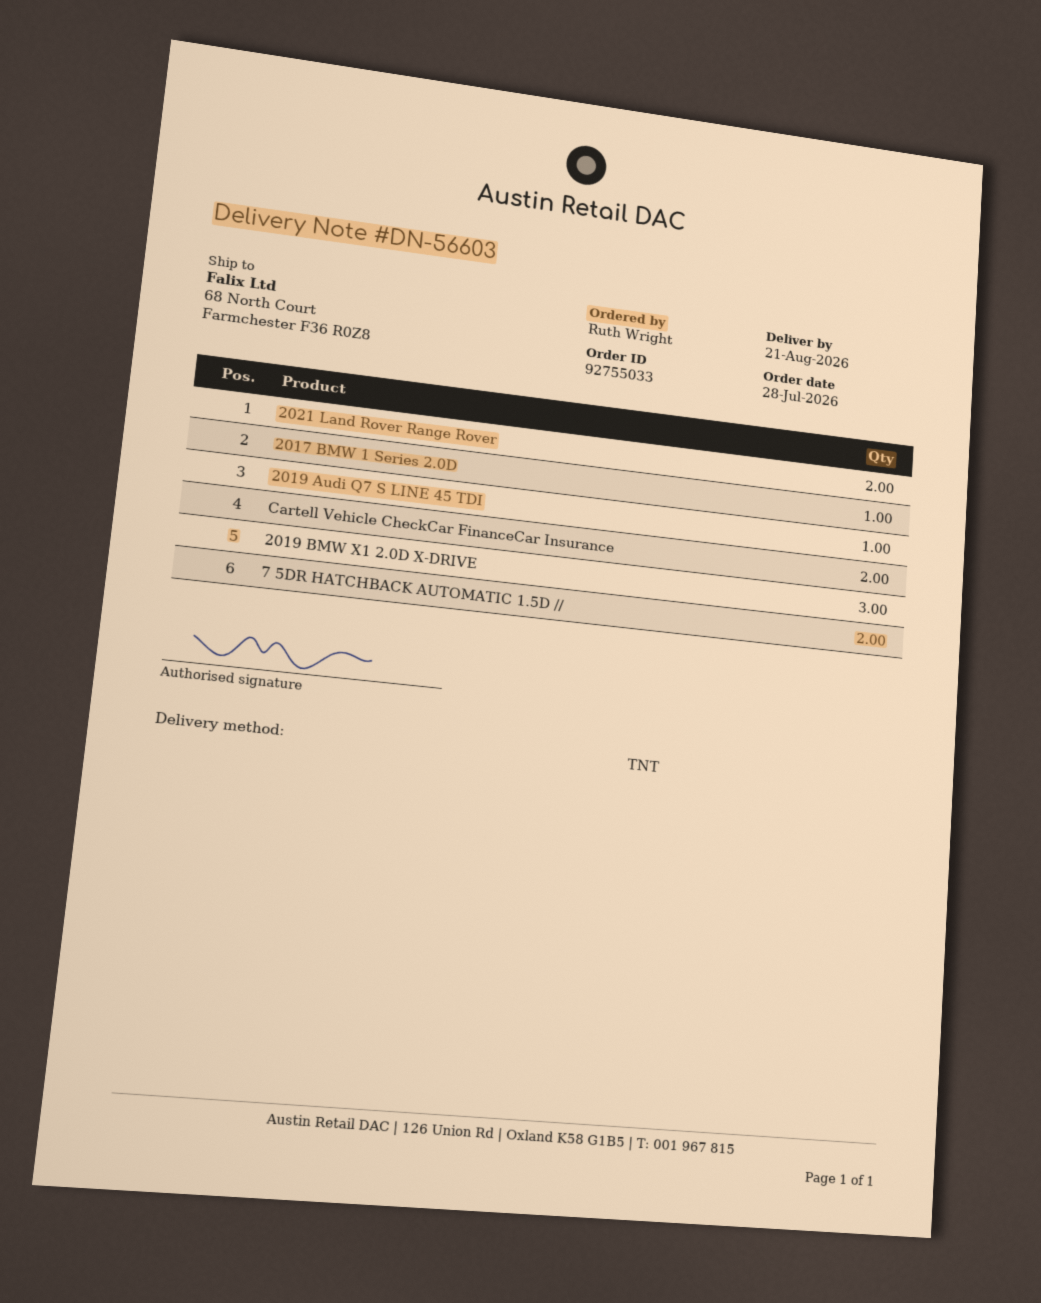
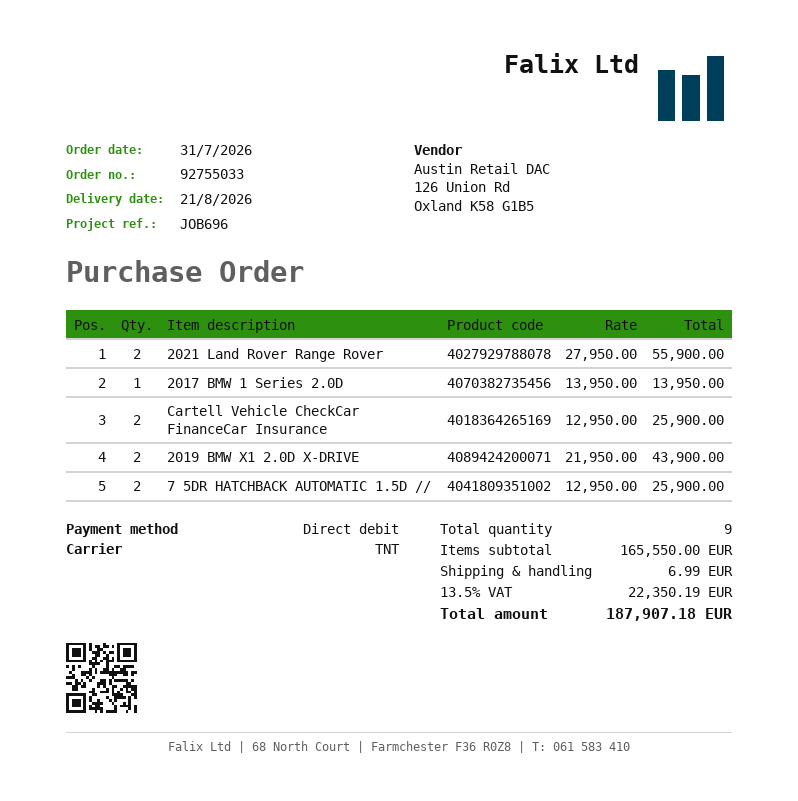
order date: 2026-07-28 -> 2026-07-31
2019 Audi Q7 S LINE 45 TDI: 1 -> none
2019 BMW X1 2.0D X-DRIVE: 3 -> 2

